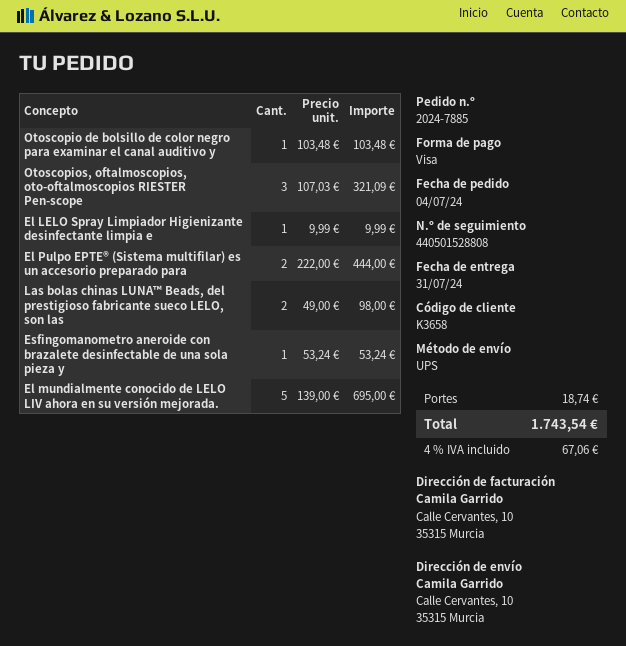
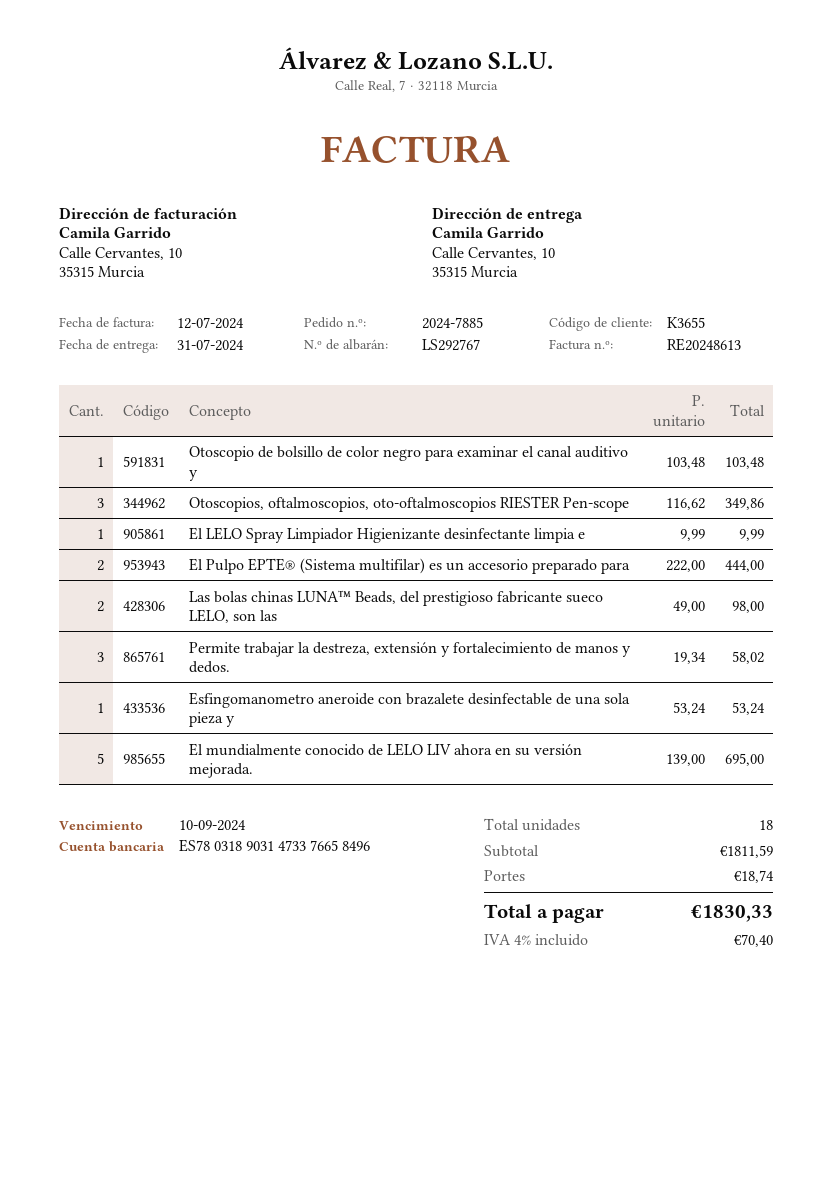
customer number: K3658 -> K3655
Otoscopios, oftalmoscopios, oto-oftalmoscopios RIESTER Pen-scope: 3 x 107.03 = 321.09 -> 3 x 116.62 = 349.86
Permite trabajar la destreza, extensión y fortalecimiento de manos y dedos.: none -> 3 x 19.34 = 58.02
tax: 4% = 67.06 -> 4% = 70.40
total: 1743.54 -> 1830.33

